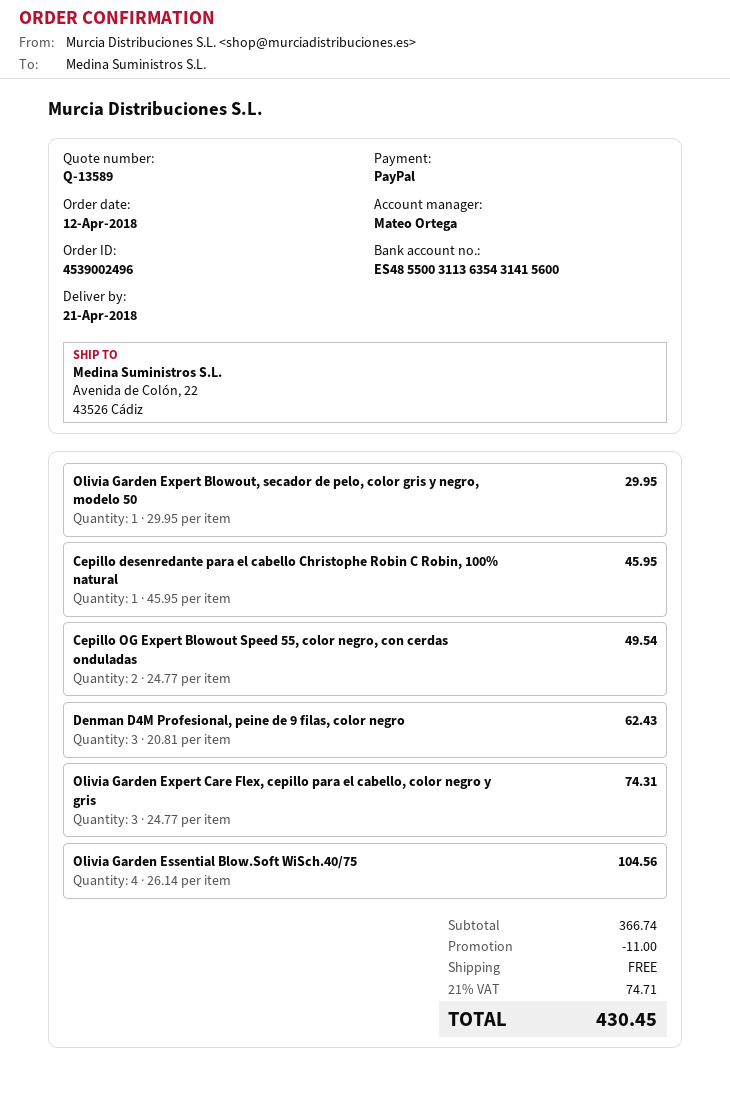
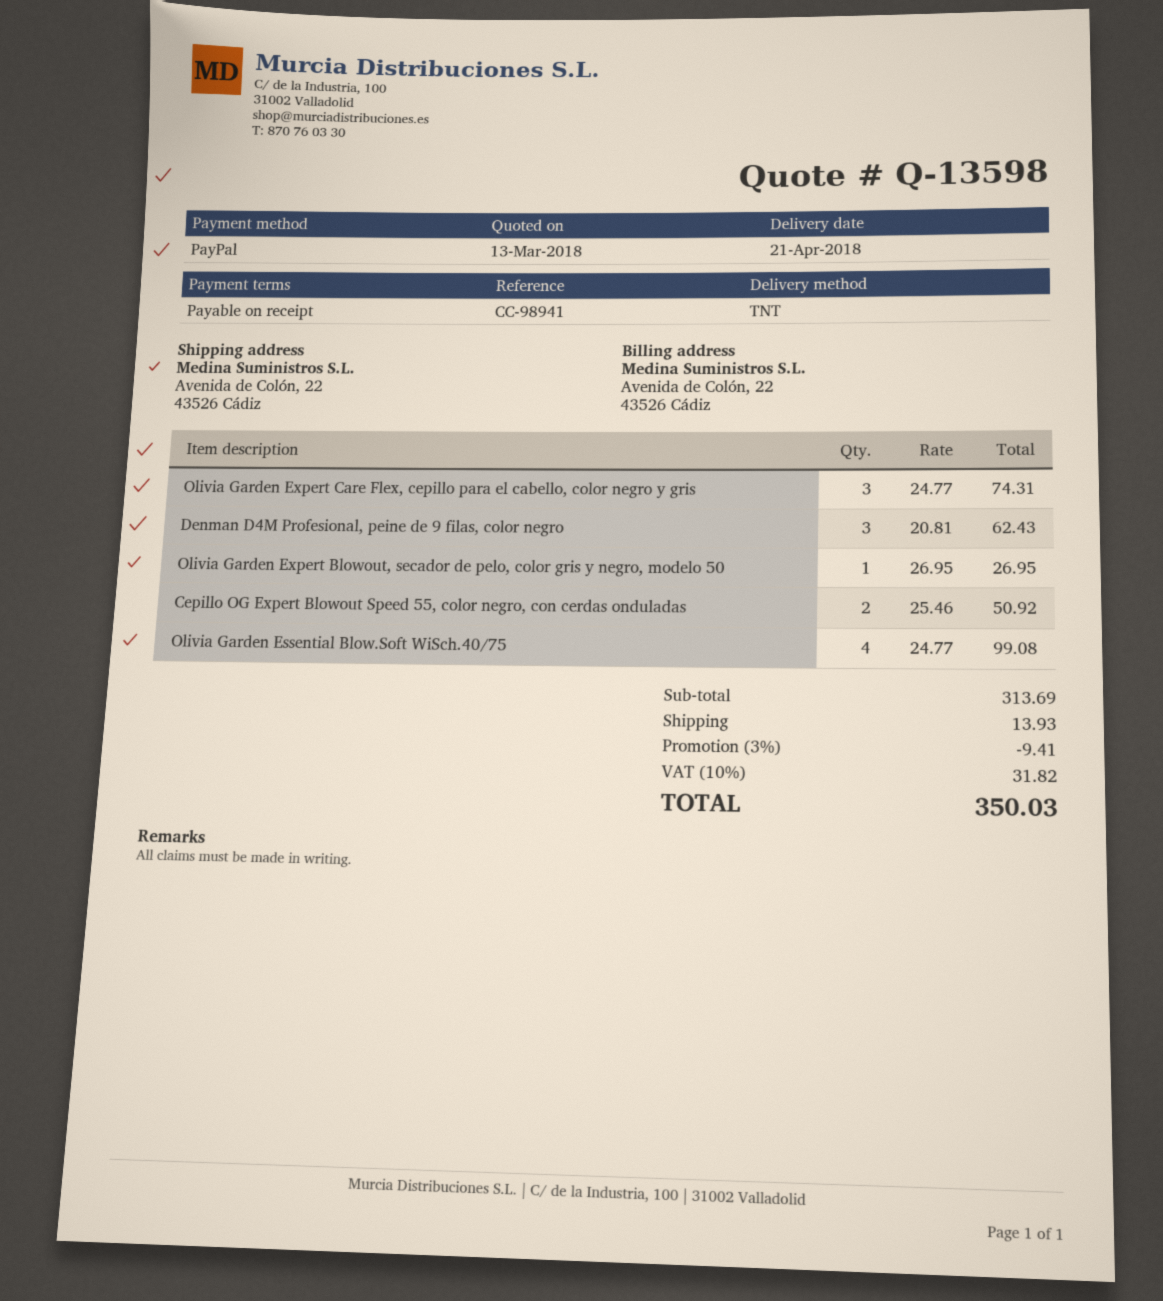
quote number: Q-13589 -> Q-13598
Olivia Garden Expert Blowout, secador de pelo, color gris y negro, modelo 50: 1 x 29.95 = 29.95 -> 1 x 26.95 = 26.95
Cepillo desenredante para el cabello Christophe Robin C Robin, 100% natural: 1 x 45.95 = 45.95 -> none
Cepillo OG Expert Blowout Speed 55, color negro, con cerdas onduladas: 2 x 24.77 = 49.54 -> 2 x 25.46 = 50.92
Olivia Garden Essential Blow.Soft WiSch.40/75: 4 x 26.14 = 104.56 -> 4 x 24.77 = 99.08
subtotal: 366.74 -> 313.69
discount: 11.00 -> 9.41
shipping: 0.00 -> 13.93
tax: 21% = 74.71 -> 10% = 31.82
total: 430.45 -> 350.03

